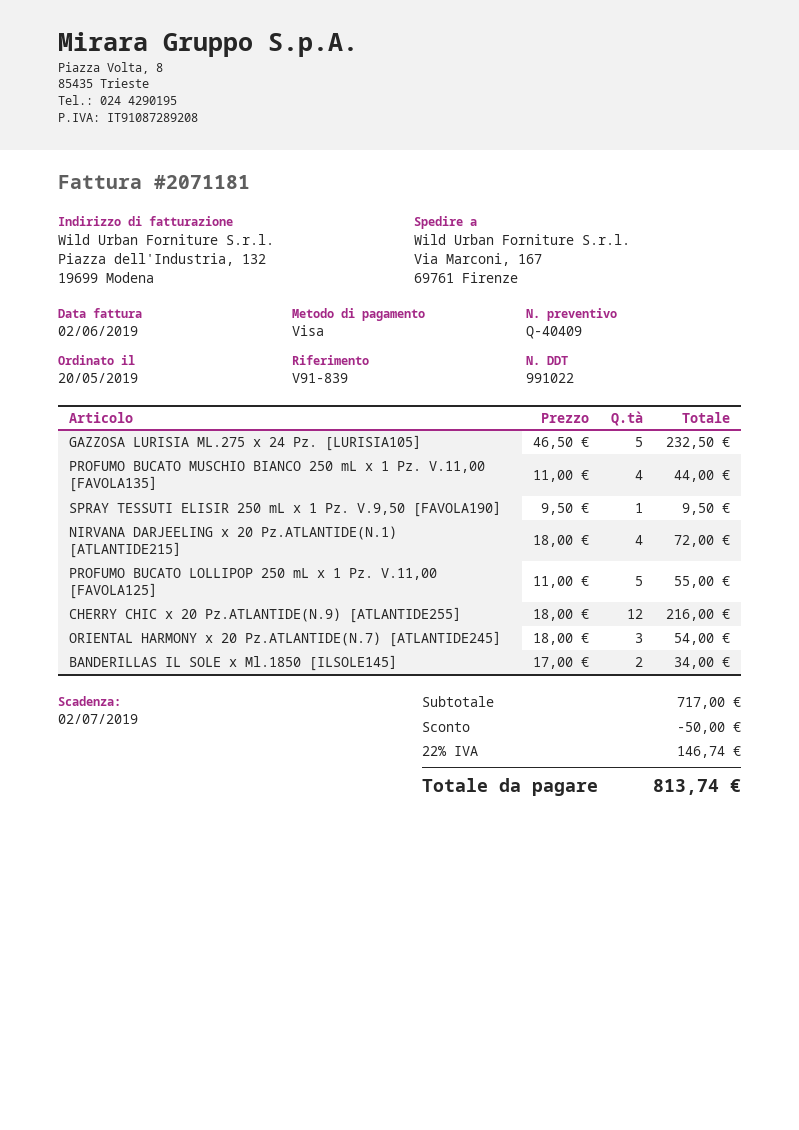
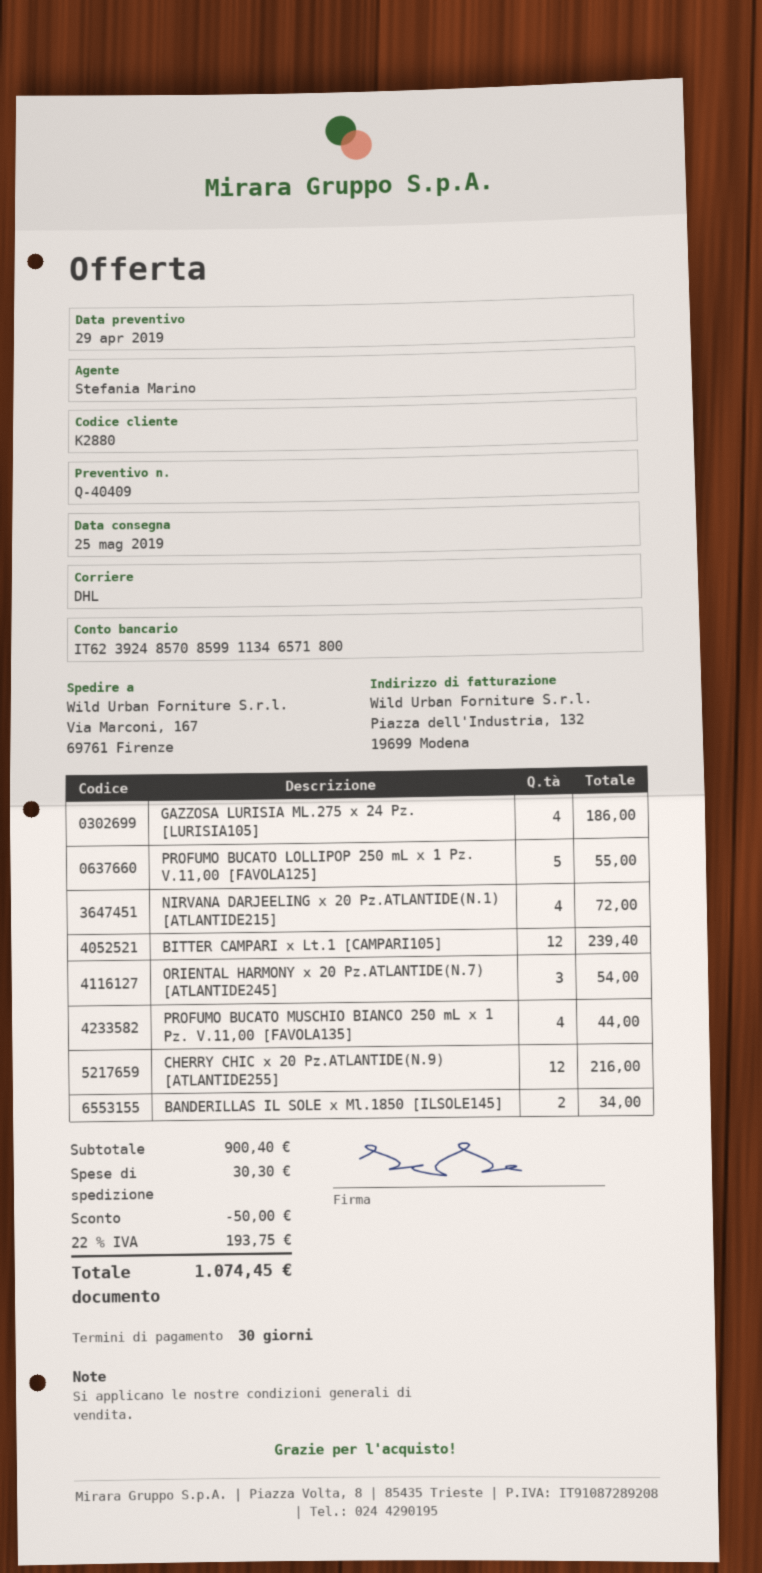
GAZZOSA LURISIA ML.275 x 24 Pz. [LURISIA105]: 5 for 232.50 -> 4 for 186.00
SPRAY TESSUTI ELISIR 250 mL x 1 Pz. V.9,50 [FAVOLA190]: 1 for 9.50 -> none
BITTER CAMPARI x Lt.1 [CAMPARI105]: none -> 12 for 239.40
subtotal: 717.00 -> 900.40
shipping: none -> 30.30
tax: 22% = 146.74 -> 22% = 193.75
total: 813.74 -> 1074.45

